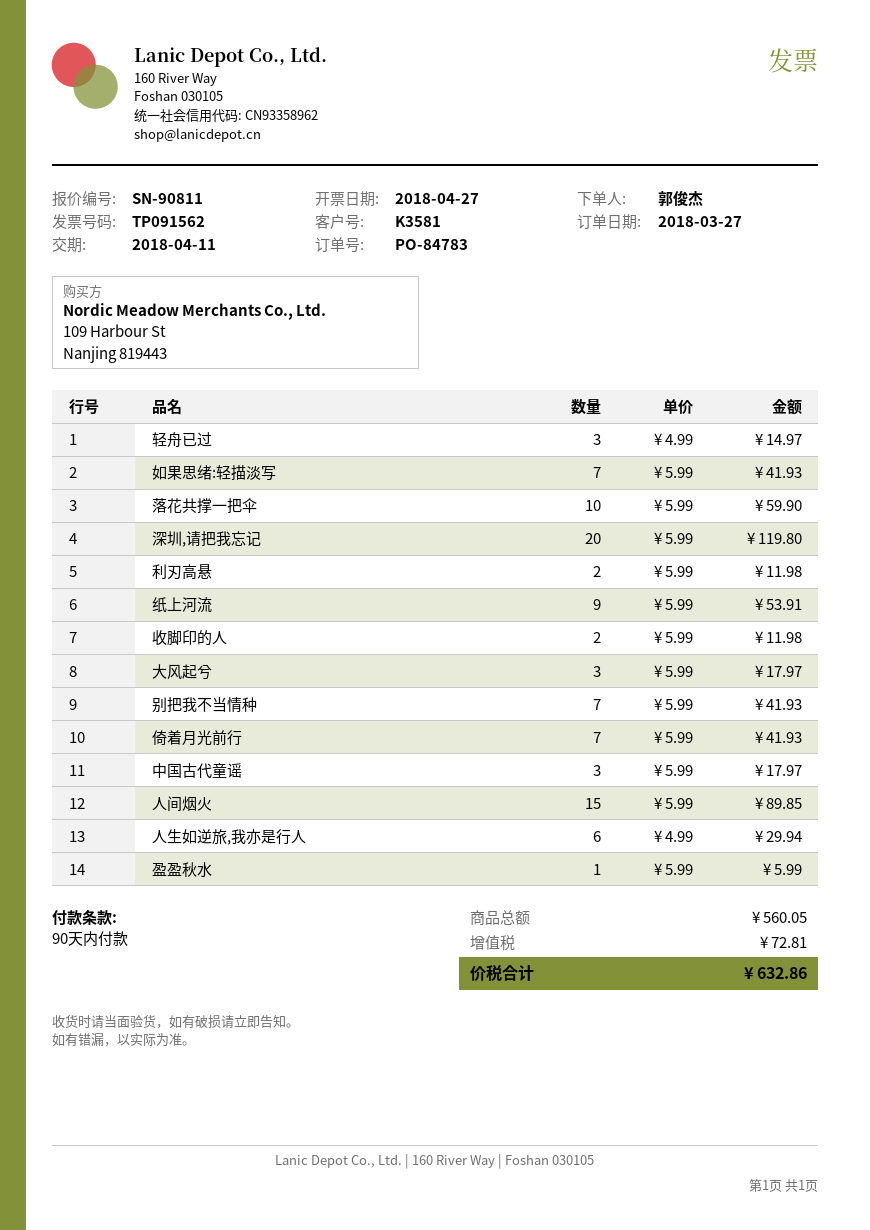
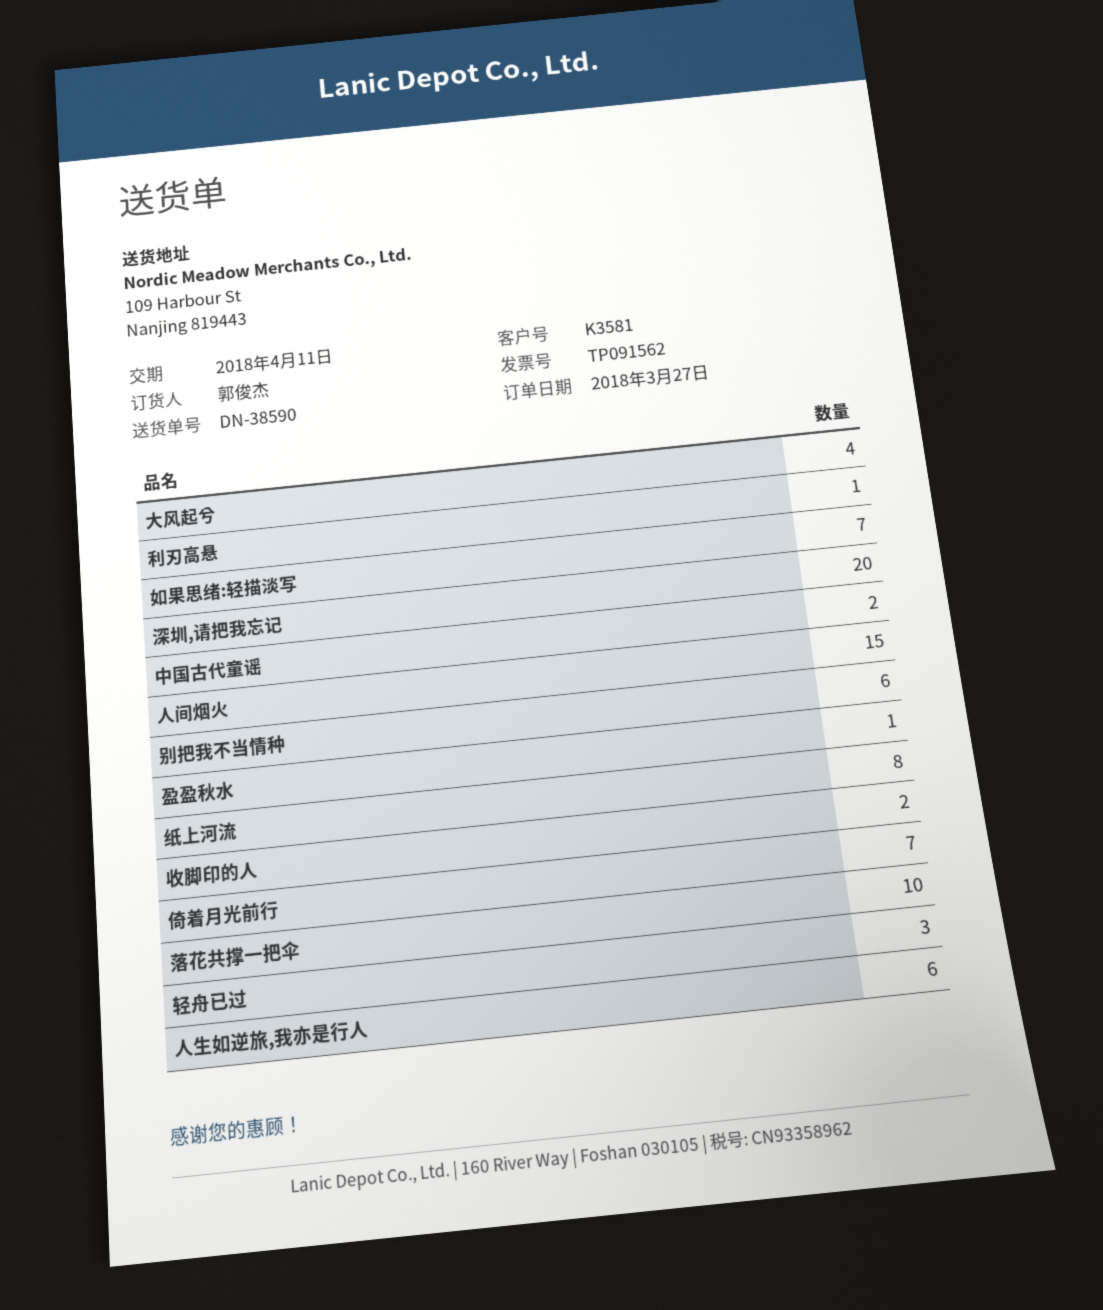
利刃高悬: 2 -> 1
纸上河流: 9 -> 8
大风起兮: 3 -> 4
别把我不当情种: 7 -> 6
中国古代童谣: 3 -> 2

